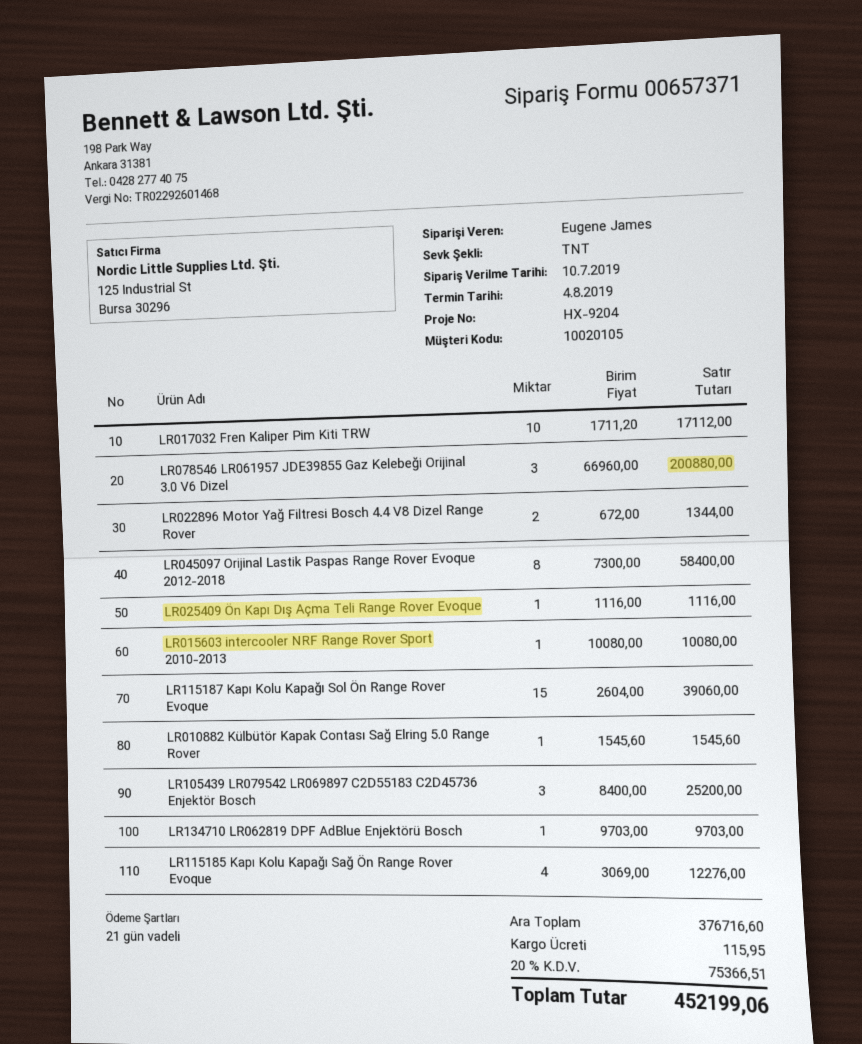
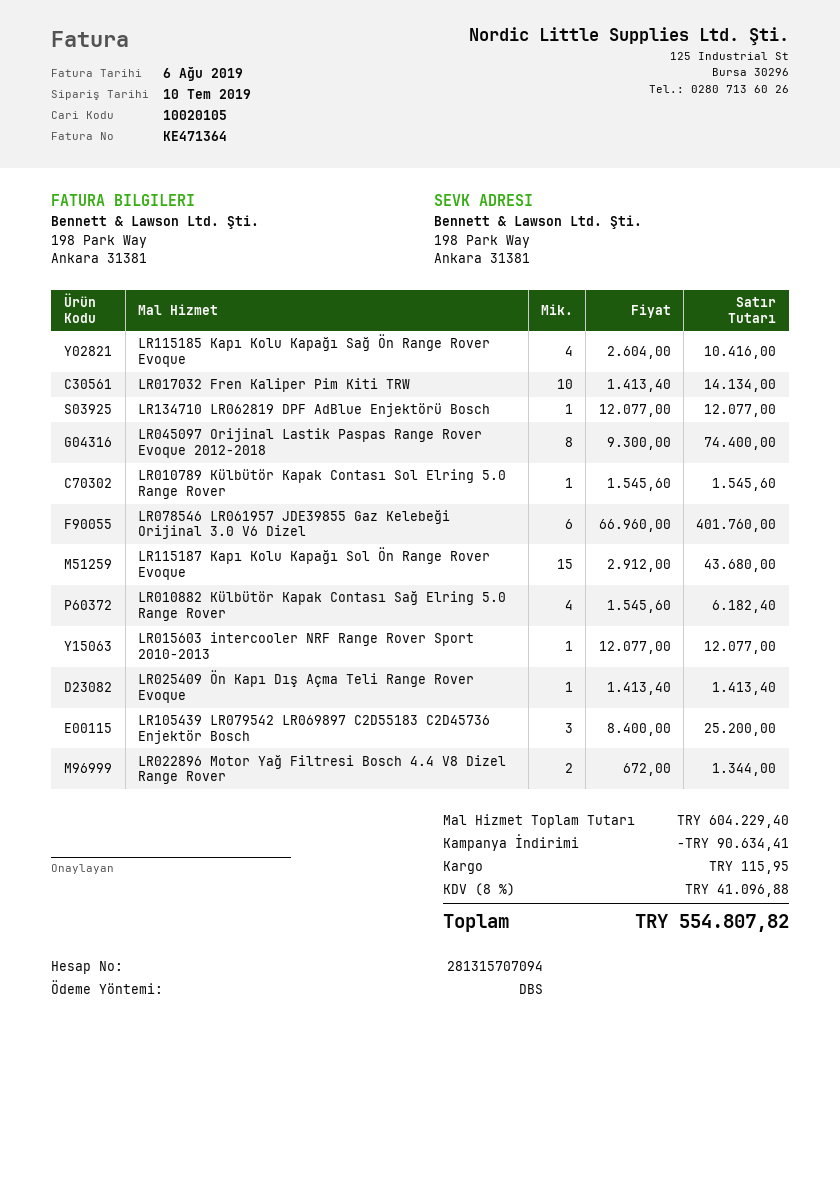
LR017032 Fren Kaliper Pim Kiti TRW: 10 x 1711.20 = 17112.00 -> 10 x 1413.40 = 14134.00
LR078546 LR061957 JDE39855 Gaz Kelebeği Orijinal 3.0 V6 Dizel: 3 x 66960.00 = 200880.00 -> 6 x 66960.00 = 401760.00
LR045097 Orijinal Lastik Paspas Range Rover Evoque 2012-2018: 8 x 7300.00 = 58400.00 -> 8 x 9300.00 = 74400.00
LR025409 Ön Kapı Dış Açma Teli Range Rover Evoque: 1 x 1116.00 = 1116.00 -> 1 x 1413.40 = 1413.40
LR015603 intercooler NRF Range Rover Sport 2010-2013: 1 x 10080.00 = 10080.00 -> 1 x 12077.00 = 12077.00
LR115187 Kapı Kolu Kapağı Sol Ön Range Rover Evoque: 15 x 2604.00 = 39060.00 -> 15 x 2912.00 = 43680.00
LR010882 Külbütör Kapak Contası Sağ Elring 5.0 Range Rover: 1 x 1545.60 = 1545.60 -> 4 x 1545.60 = 6182.40
LR134710 LR062819 DPF AdBlue Enjektörü Bosch: 1 x 9703.00 = 9703.00 -> 1 x 12077.00 = 12077.00
LR115185 Kapı Kolu Kapağı Sağ Ön Range Rover Evoque: 4 x 3069.00 = 12276.00 -> 4 x 2604.00 = 10416.00
LR010789 Külbütör Kapak Contası Sol Elring 5.0 Range Rover: none -> 1 x 1545.60 = 1545.60
subtotal: 376716.60 -> 604229.40
discount: none -> 90634.41
tax: 20% = 75366.51 -> 8% = 41096.88
total: 452199.06 -> 554807.82

